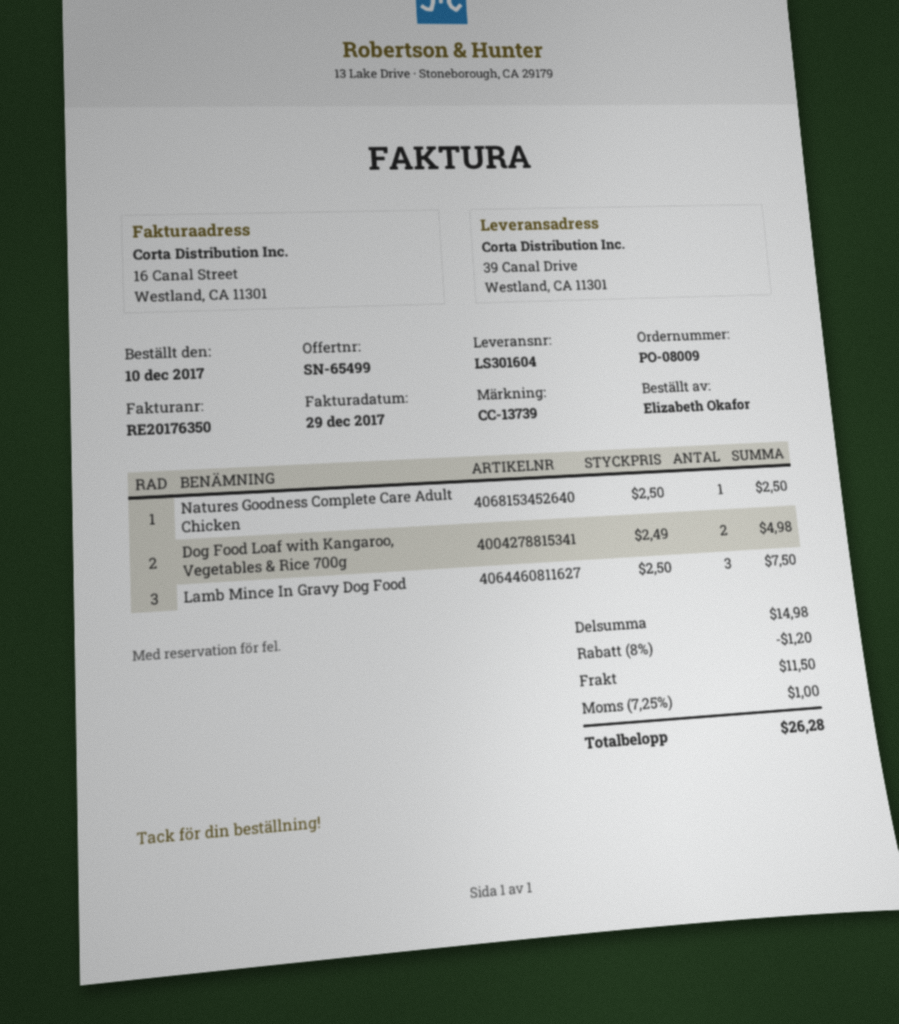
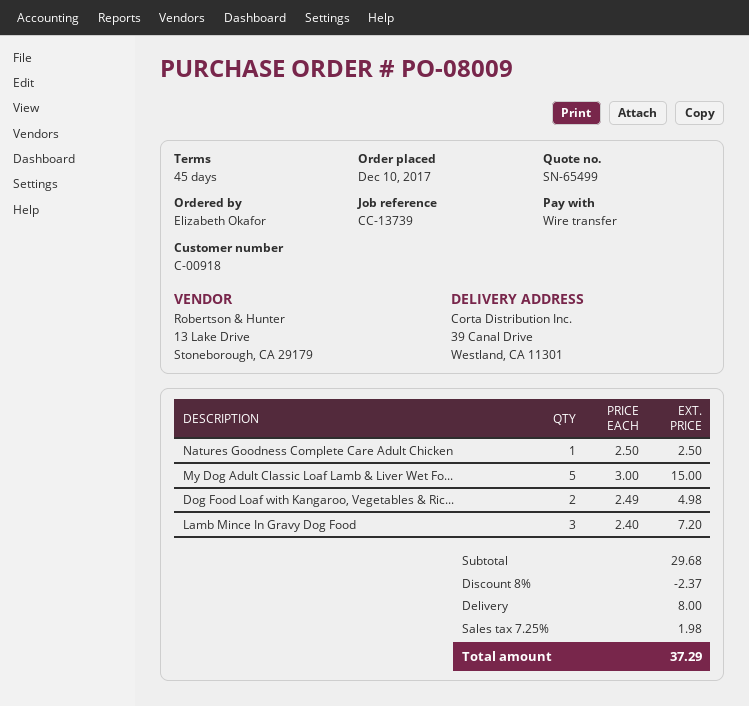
Lamb Mince In Gravy Dog Food: 3 x 2.50 = 7.50 -> 3 x 2.40 = 7.20
My Dog Adult Classic Loaf Lamb & Liver Wet Fo...: none -> 5 x 3.00 = 15.00
subtotal: 14.98 -> 29.68
discount: 8% = 1.20 -> 8% = 2.37
shipping: 11.50 -> 8.00
tax: 7.25% = 1.00 -> 7.25% = 1.98
total: 26.28 -> 37.29

